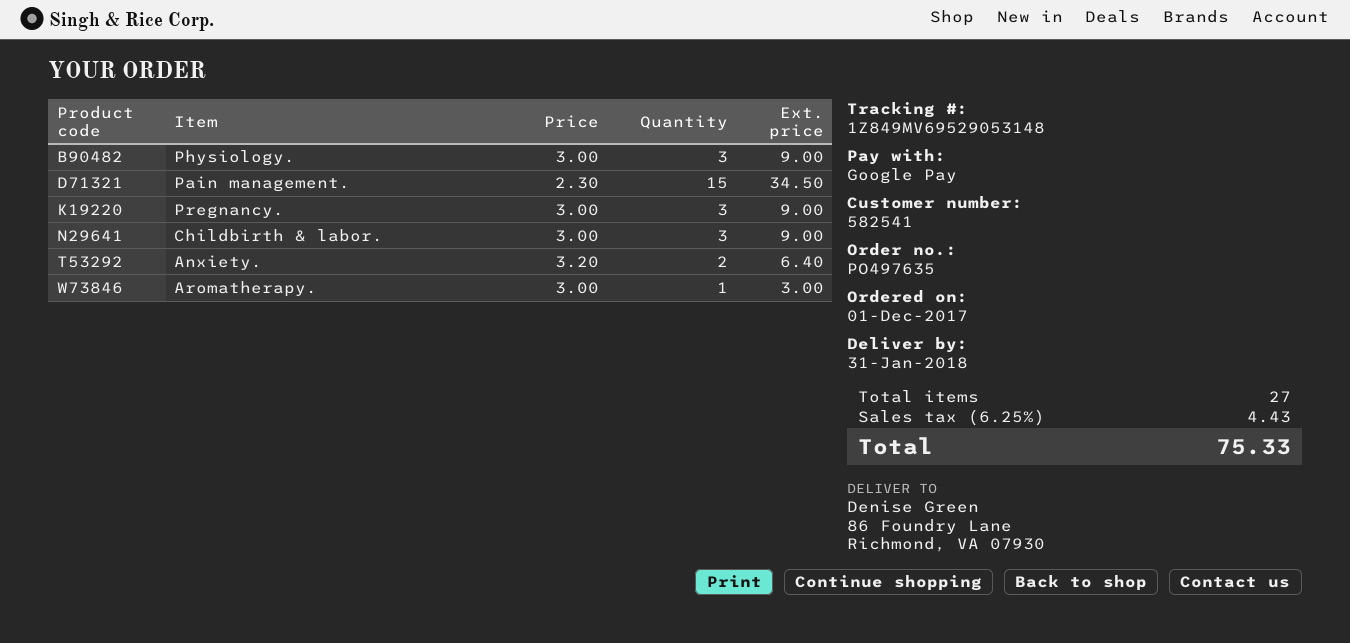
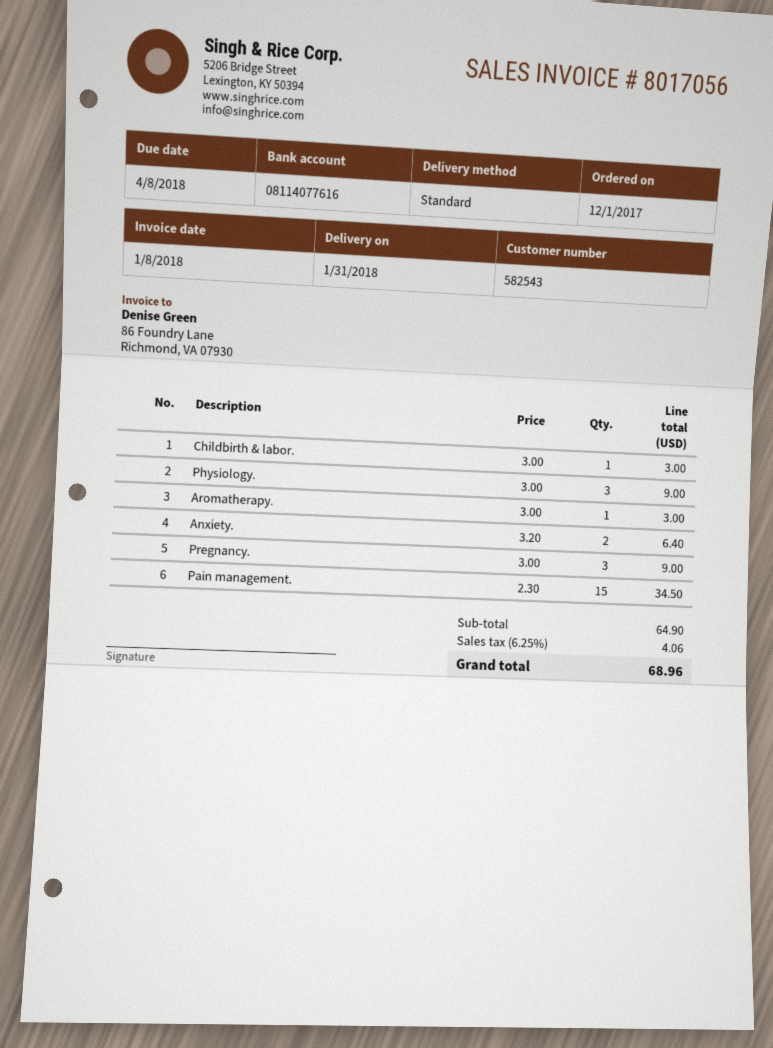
customer number: 582541 -> 582543
Childbirth & labor.: 3 x 3.00 = 9.00 -> 1 x 3.00 = 3.00
tax: 6.25% = 4.43 -> 6.25% = 4.06
total: 75.33 -> 68.96

